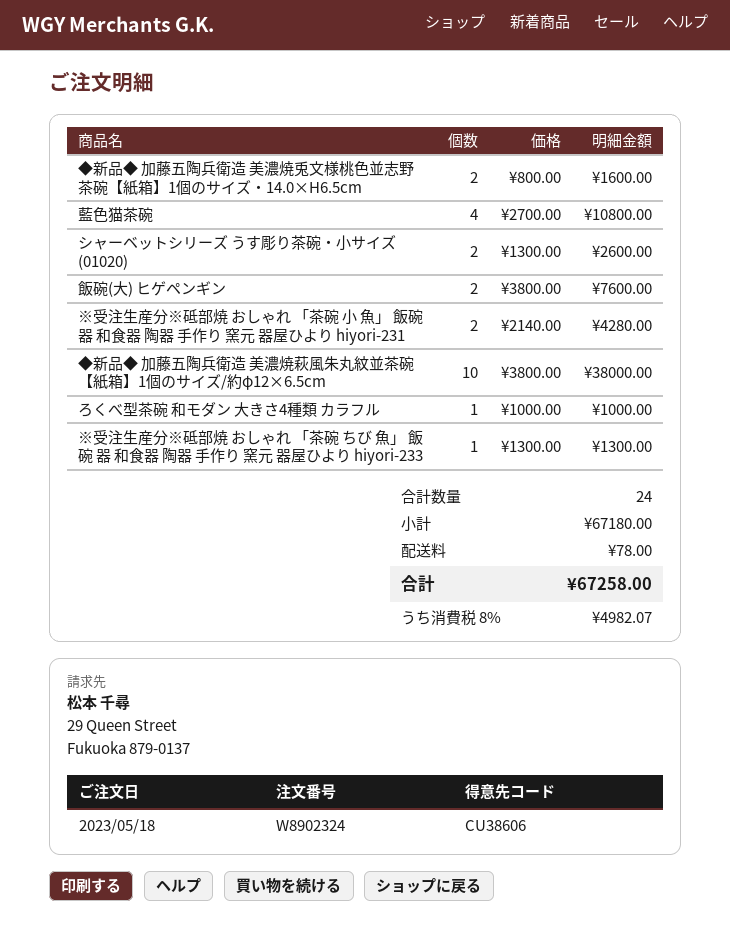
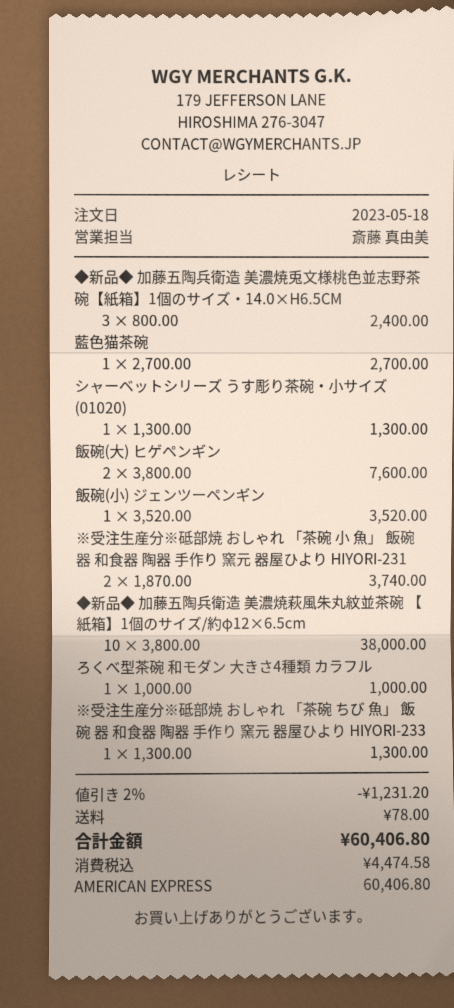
◆新品◆ 加藤五陶兵衛造 美濃焼兎文様桃色並志野茶碗【紙箱】1個のサイズ・14.0×H6.5cm: 2 x 800.00 = 1600.00 -> 3 x 800.00 = 2400.00
藍色猫茶碗: 4 x 2700.00 = 10800.00 -> 1 x 2700.00 = 2700.00
シャーベットシリーズ うす彫り茶碗・小サイズ (01020): 2 x 1300.00 = 2600.00 -> 1 x 1300.00 = 1300.00
※受注生産分※砥部焼 おしゃれ 「茶碗 小 魚」 飯碗 器 和食器 陶器 手作り 窯元 器屋ひより hiyori-231: 2 x 2140.00 = 4280.00 -> 2 x 1870.00 = 3740.00
飯碗(小) ジェンツーペンギン: none -> 1 x 3520.00 = 3520.00
discount: none -> 2% = 1231.20
tax: 4982.07 -> 4474.58
total: 67258.00 -> 60406.80

